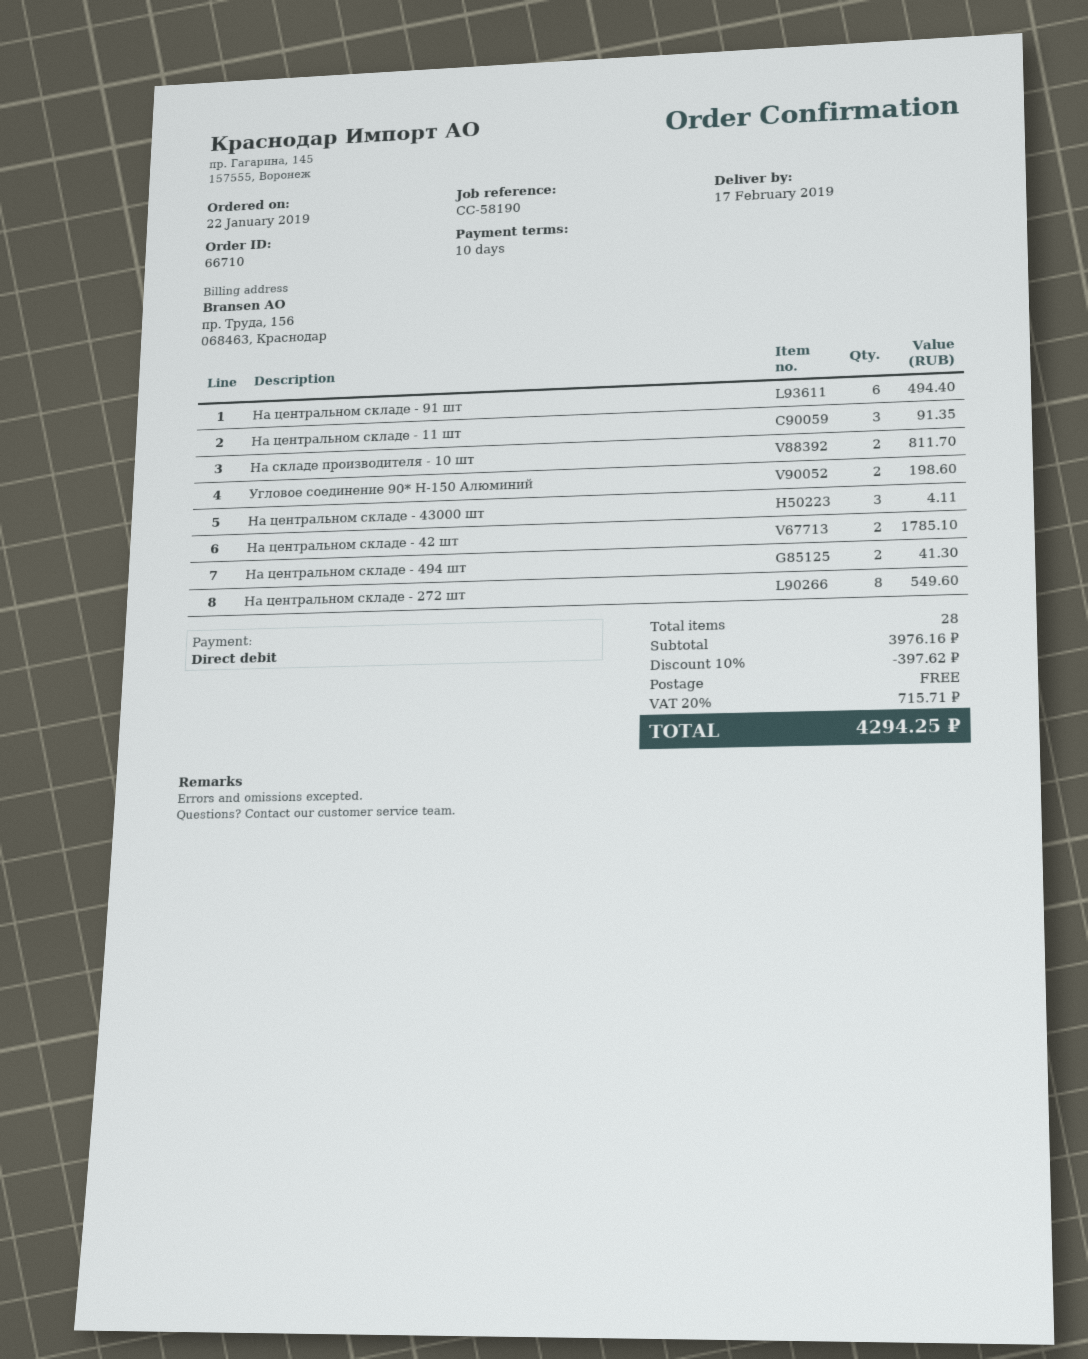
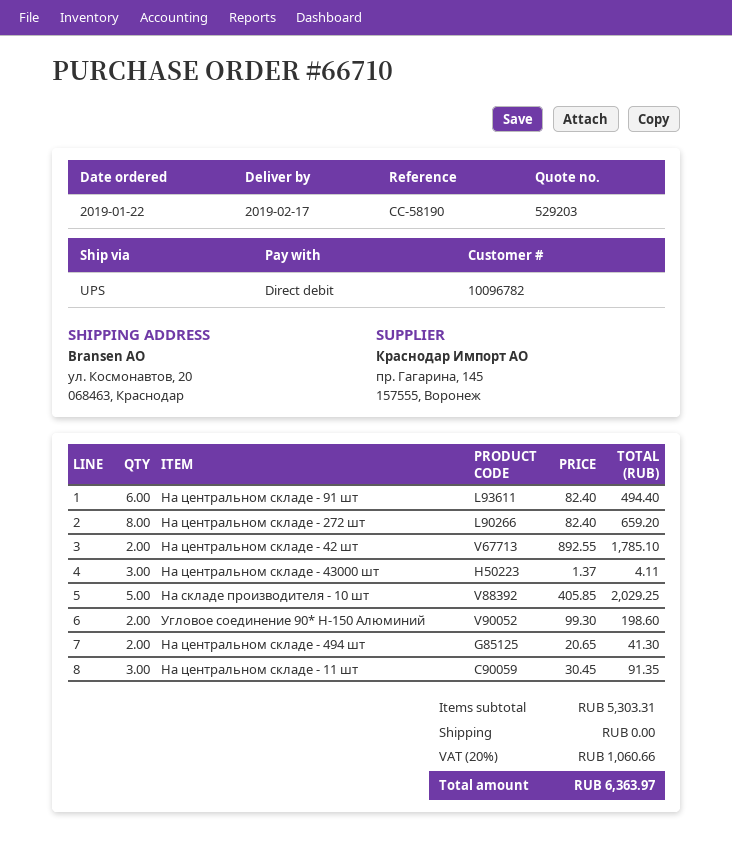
На складе производителя - 10 шт: 2 for 811.70 -> 5 for 2029.25
На центральном складе - 272 шт: 8 for 549.60 -> 8 for 659.20
subtotal: 3976.16 -> 5303.31
discount: 10% = 397.62 -> none
tax: 20% = 715.71 -> 20% = 1060.66
total: 4294.25 -> 6363.97

